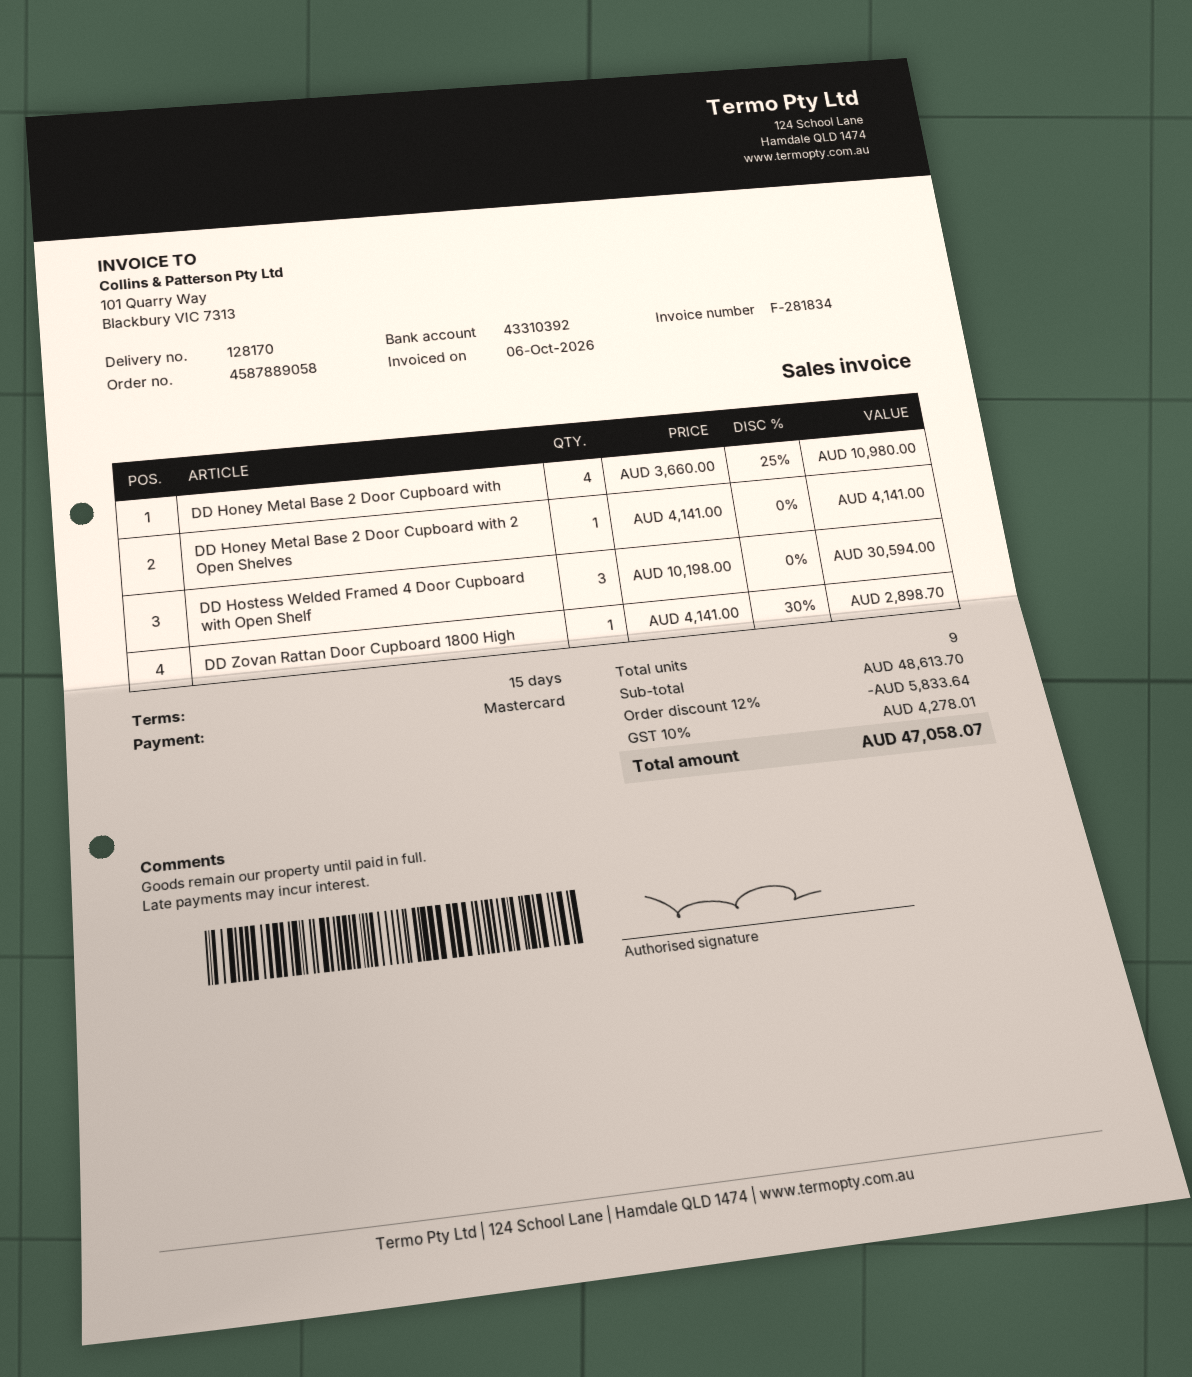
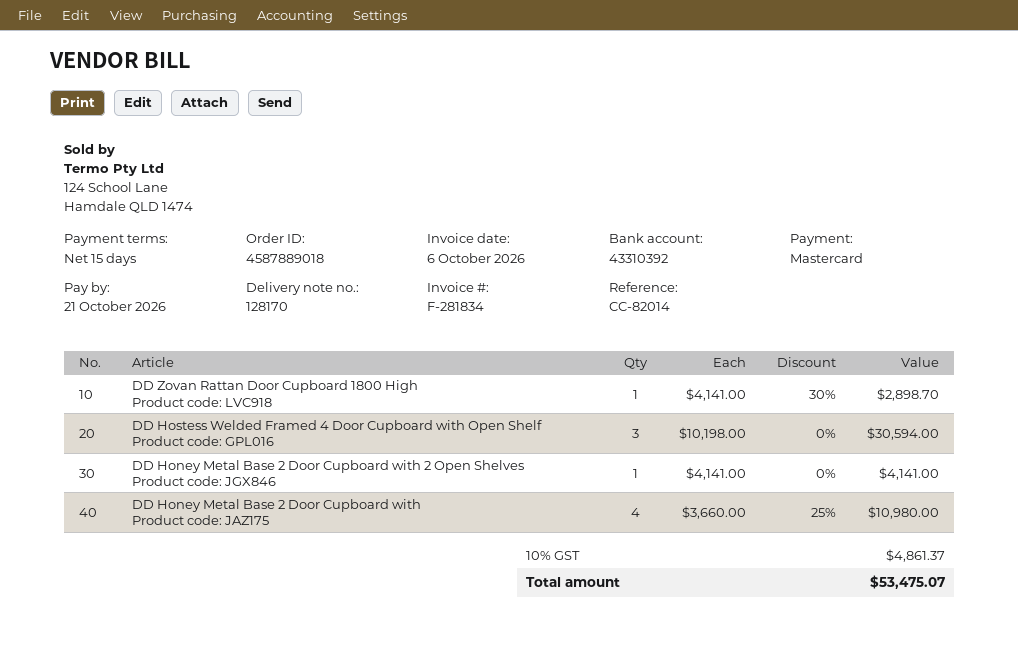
order number: 4587889058 -> 4587889018
discount: 12% = 5833.64 -> none
tax: 10% = 4278.01 -> 10% = 4861.37
total: 47058.07 -> 53475.07

